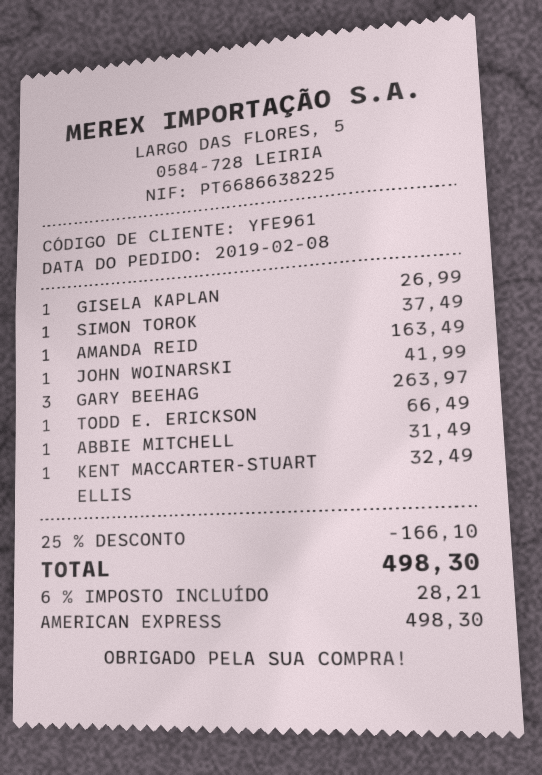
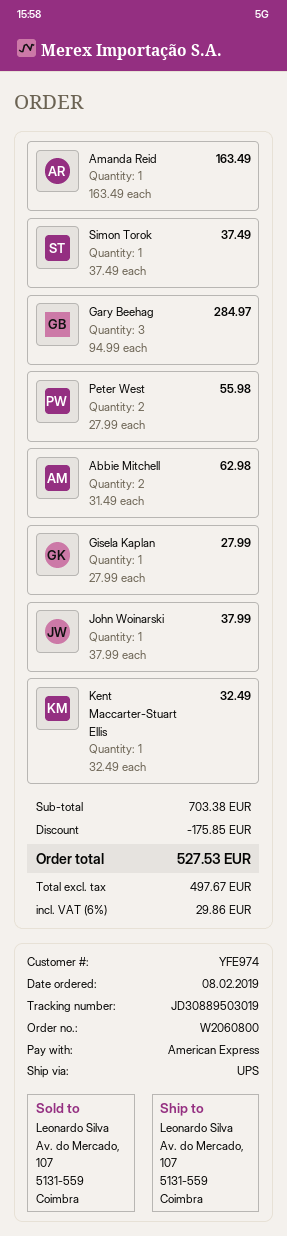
customer number: YFE961 -> YFE974
GISELA KAPLAN: 1 for 26.99 -> 1 for 27.99
JOHN WOINARSKI: 1 for 41.99 -> 1 for 37.99
GARY BEEHAG: 3 for 263.97 -> 3 for 284.97
TODD E. ERICKSON: 1 for 66.49 -> none
ABBIE MITCHELL: 1 for 31.49 -> 2 for 62.98
Peter West: none -> 2 for 55.98
discount: 166.10 -> 175.85
tax: 6% = 28.21 -> 6% = 29.86
total: 498.30 -> 527.53

